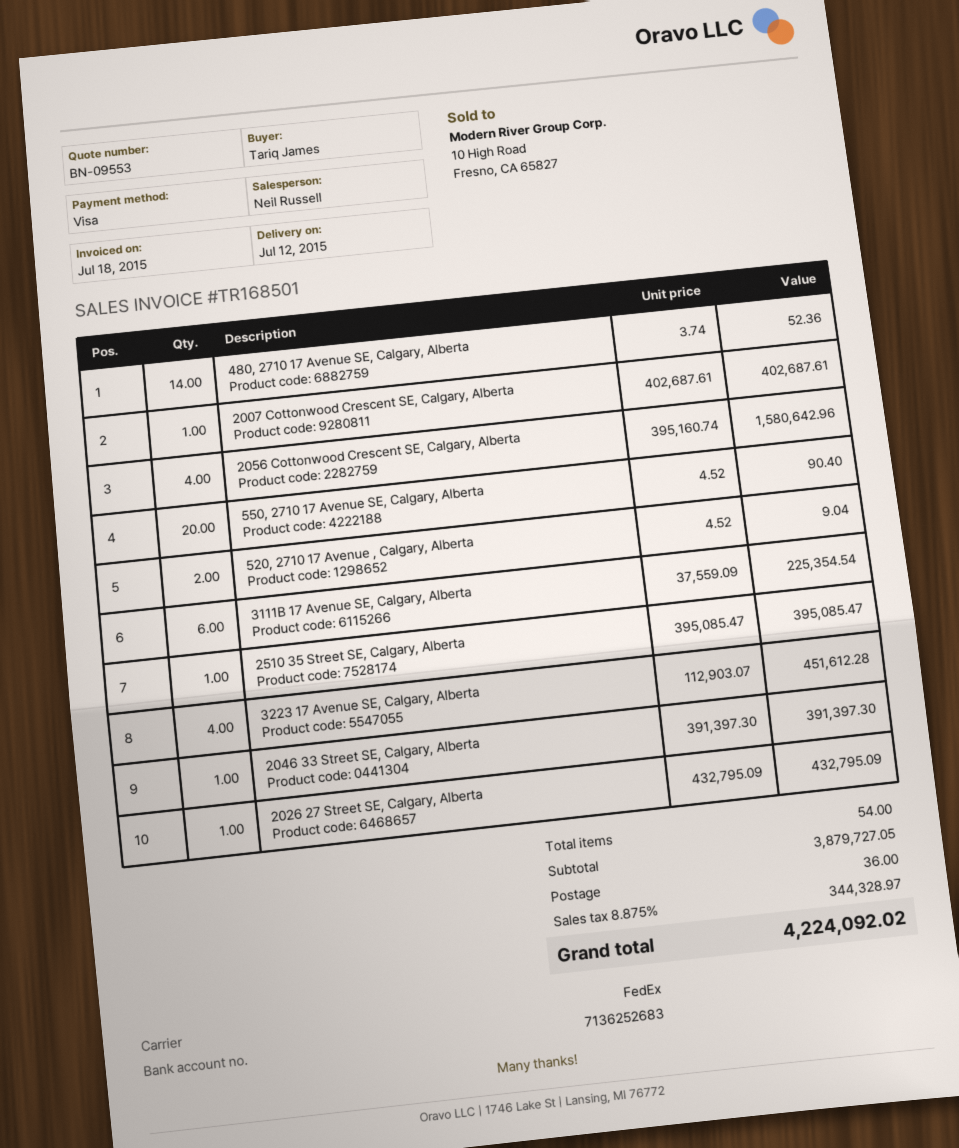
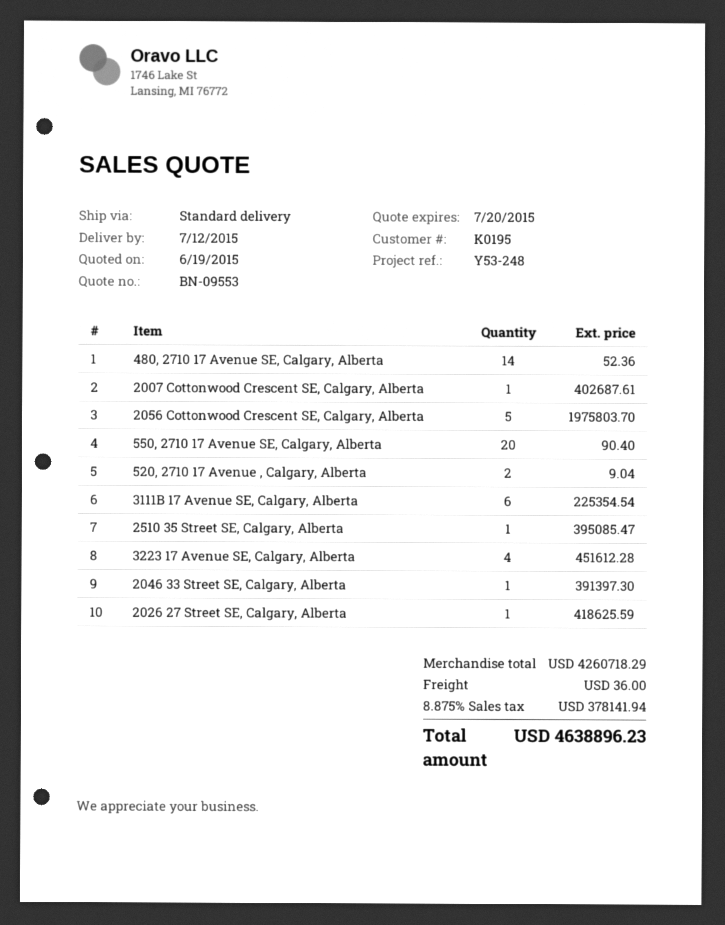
shipping method: FedEx -> standard
2056 Cottonwood Crescent SE, Calgary, Alberta: 4 for 1580642.96 -> 5 for 1975803.70
2026 27 Street SE, Calgary, Alberta: 1 for 432795.09 -> 1 for 418625.59
subtotal: 3879727.05 -> 4260718.29
tax: 8.875% = 344328.97 -> 8.875% = 378141.94
total: 4224092.02 -> 4638896.23

